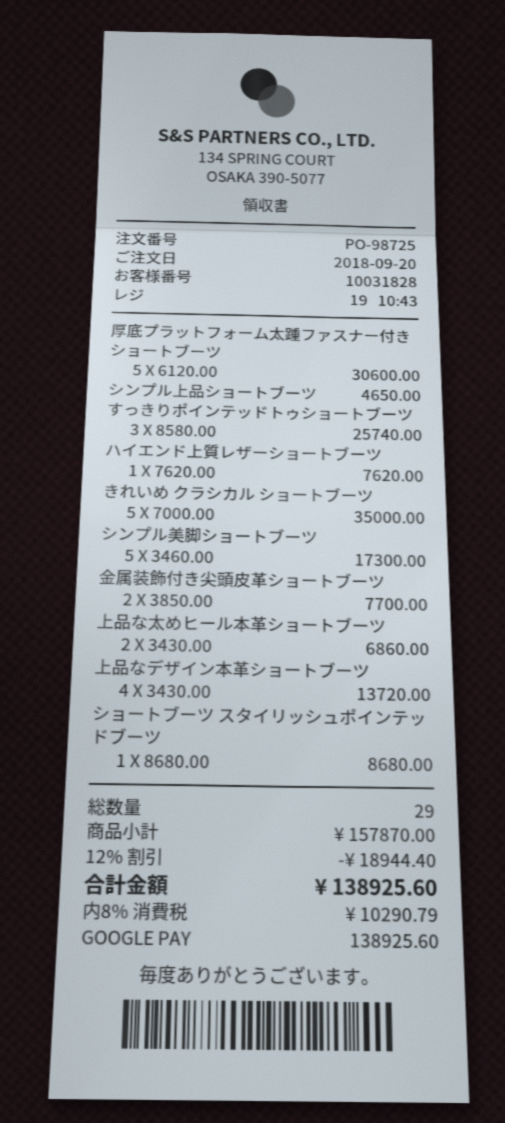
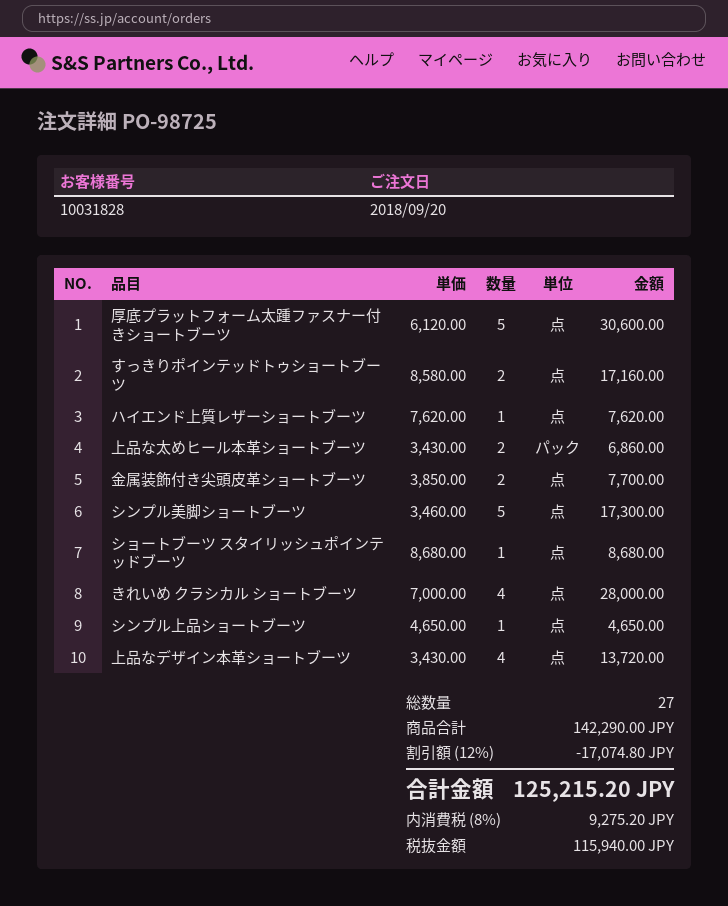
すっきりポインテッドトゥショートブーツ: 3 x 8580.00 = 25740.00 -> 2 x 8580.00 = 17160.00
きれいめ クラシカル ショートブーツ: 5 x 7000.00 = 35000.00 -> 4 x 7000.00 = 28000.00
total quantity: 29 -> 27
subtotal: 157870.00 -> 142290.00
discount: 12% = 18944.40 -> 12% = 17074.80
tax: 8% = 10290.79 -> 8% = 9275.20
total: 138925.60 -> 125215.20

